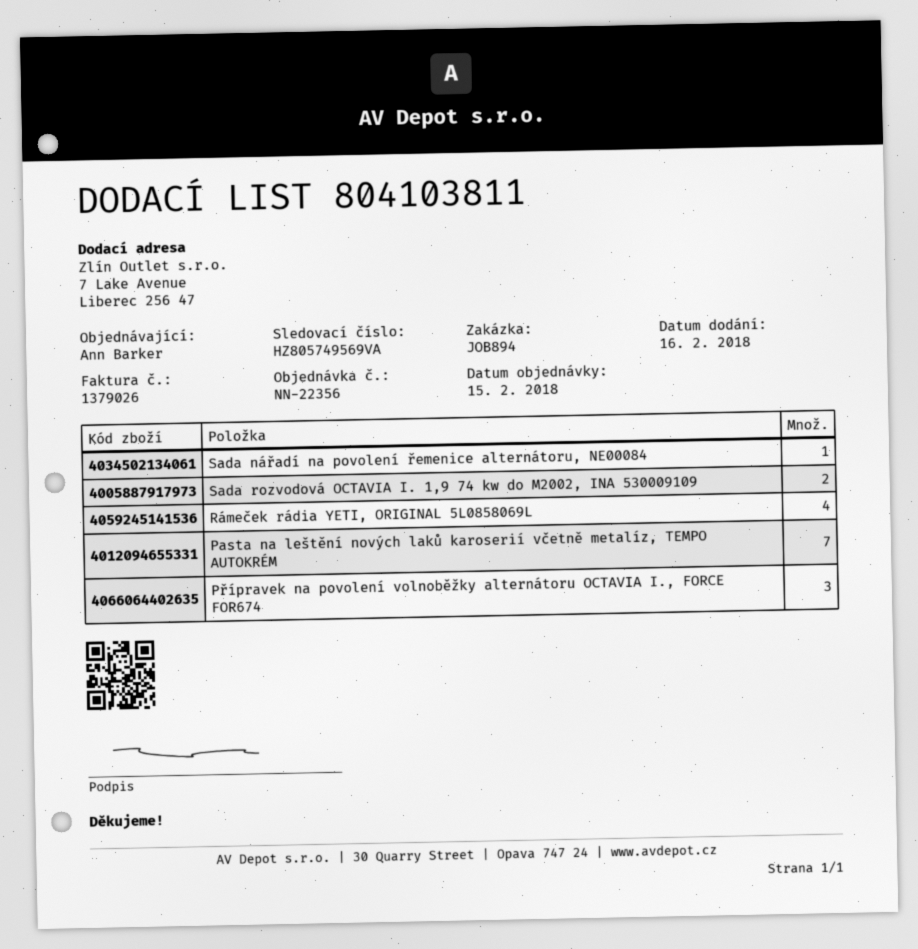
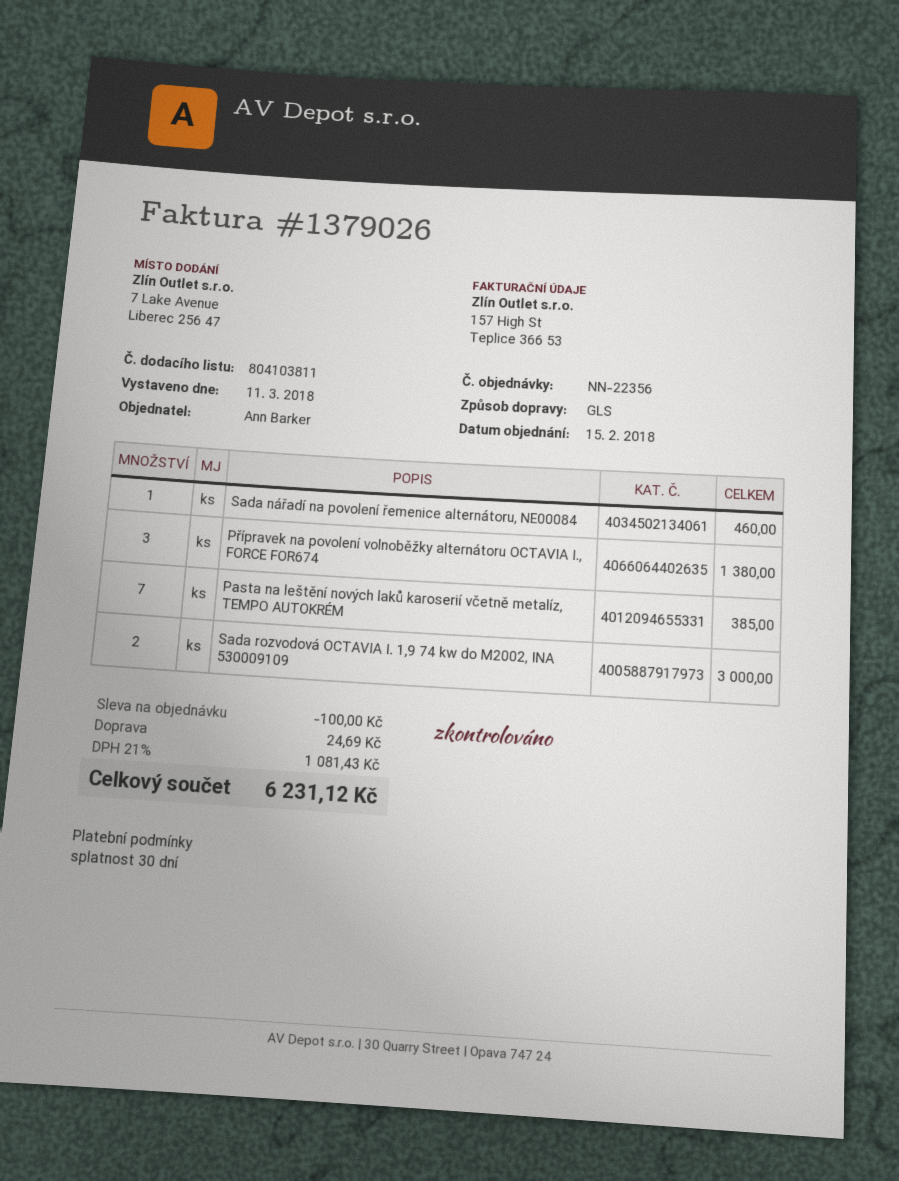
Rámeček rádia YETI, ORIGINAL 5L0858069L: 4 -> none

